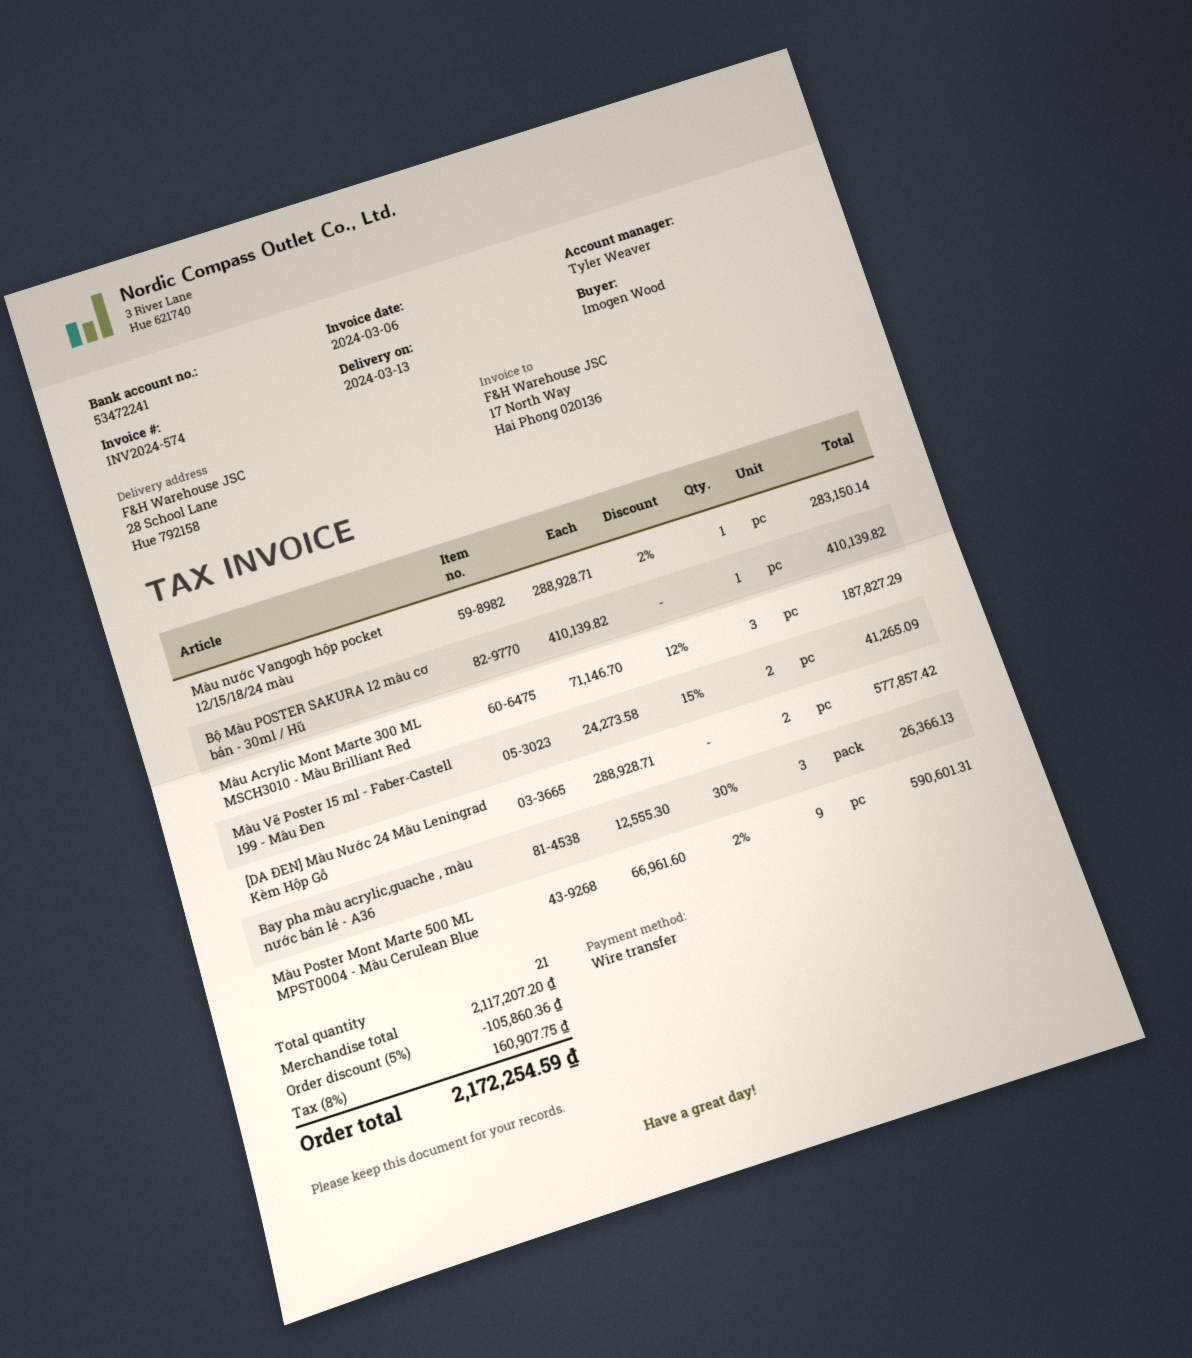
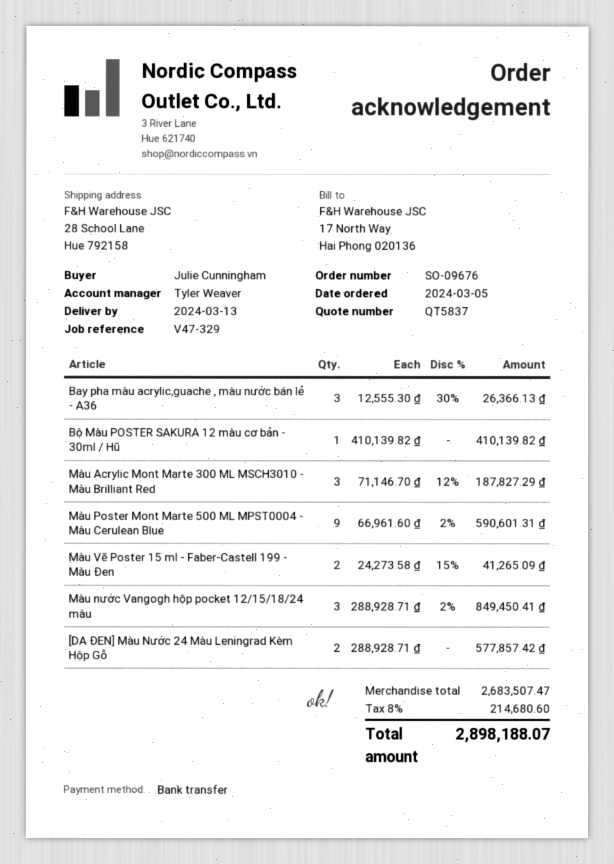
ordered by: Imogen Wood -> Julie Cunningham
Màu nước Vangogh hộp pocket 12/15/18/24 màu: 1 x 288928.71 - 2% = 283150.14 -> 3 x 288928.71 - 2% = 849450.41
subtotal: 2117207.20 -> 2683507.47
discount: 5% = 105860.36 -> none
tax: 8% = 160907.75 -> 8% = 214680.60
total: 2172254.59 -> 2898188.07

